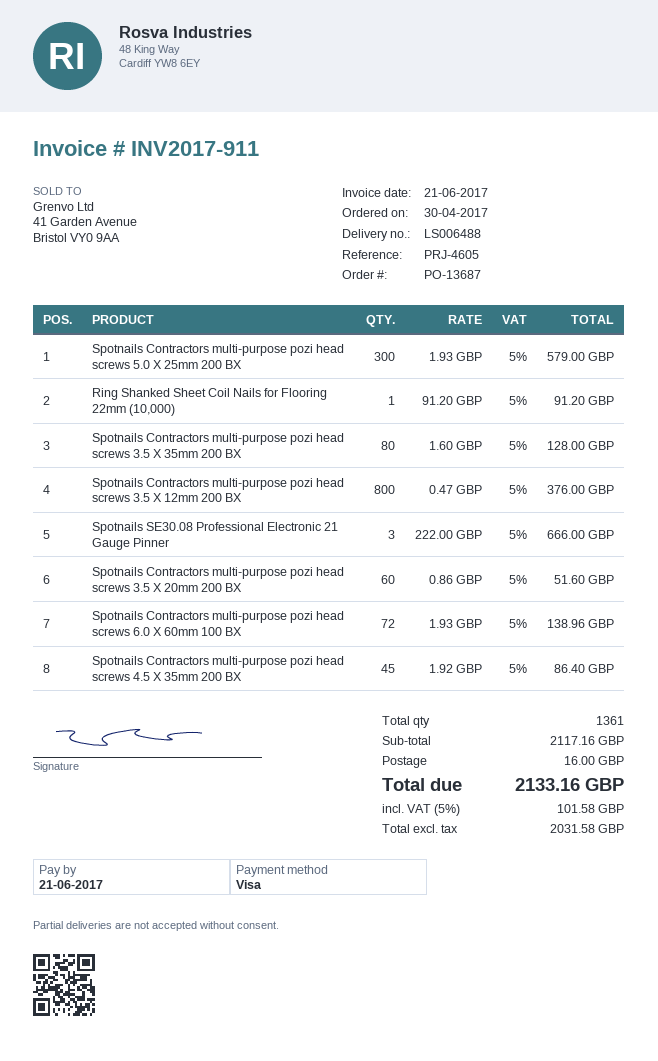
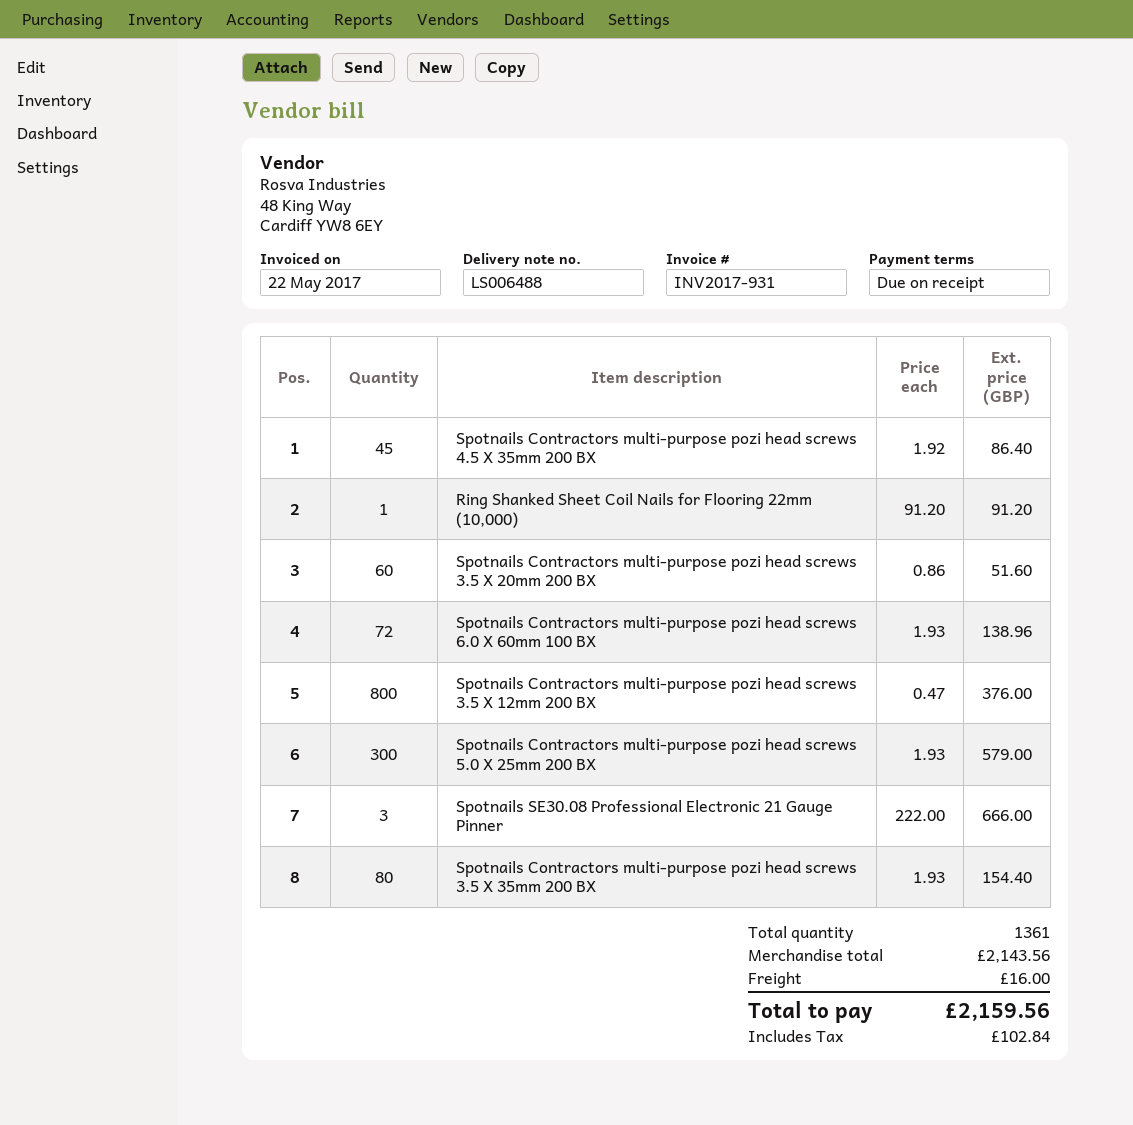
invoice number: INV2017-911 -> INV2017-931
invoice date: 2017-06-21 -> 2017-05-22
Spotnails Contractors multi-purpose pozi head screws 3.5 X 35mm 200 BX: 80 x 1.60 = 128.00 -> 80 x 1.93 = 154.40
subtotal: 2117.16 -> 2143.56
tax: 101.58 -> 102.84
total: 2133.16 -> 2159.56

